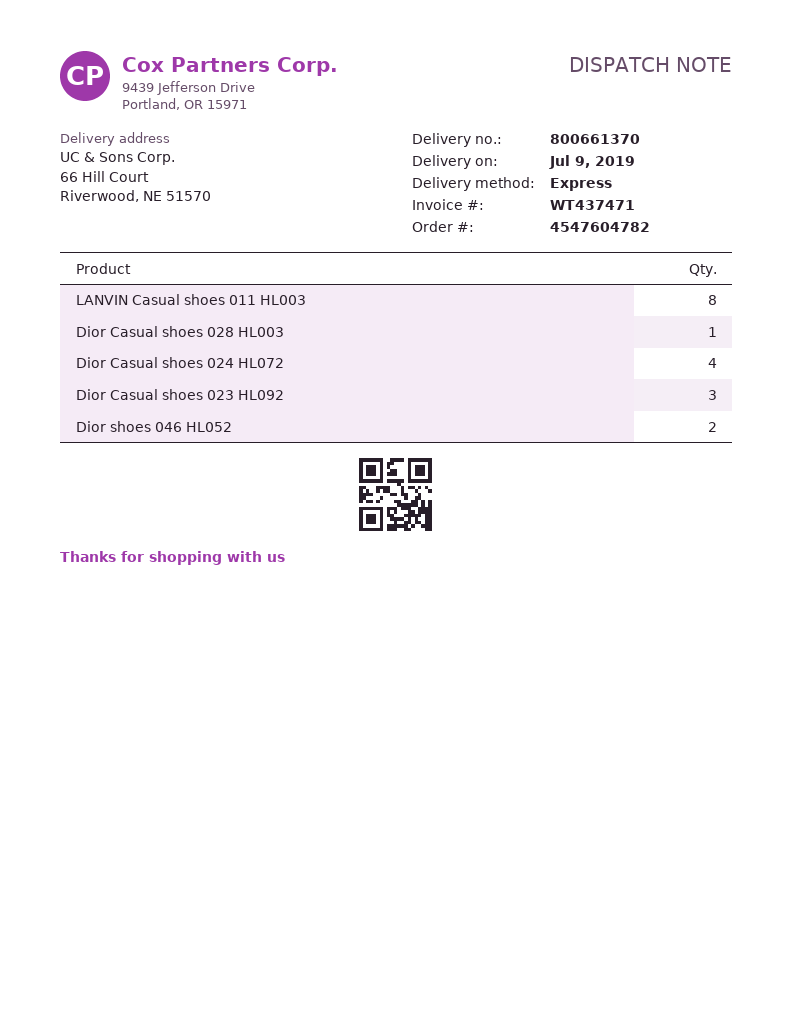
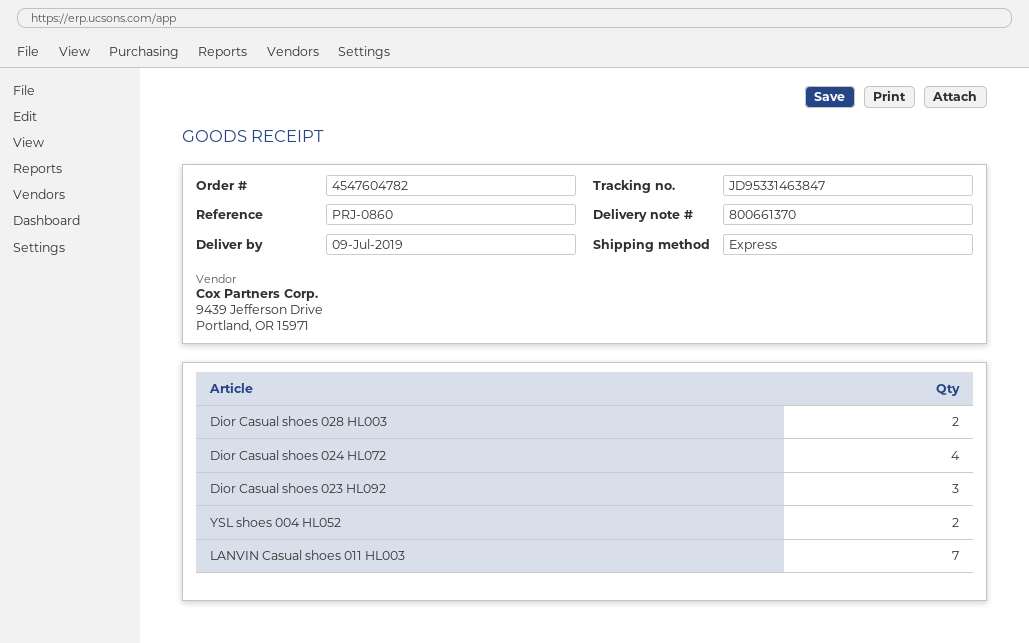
LANVIN Casual shoes 011 HL003: 8 -> 7
Dior Casual shoes 028 HL003: 1 -> 2
Dior shoes 046 HL052: 2 -> none
YSL shoes 004 HL052: none -> 2

